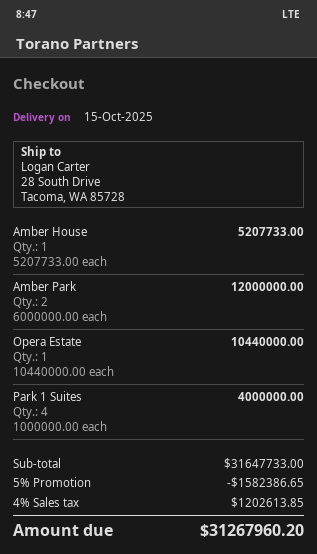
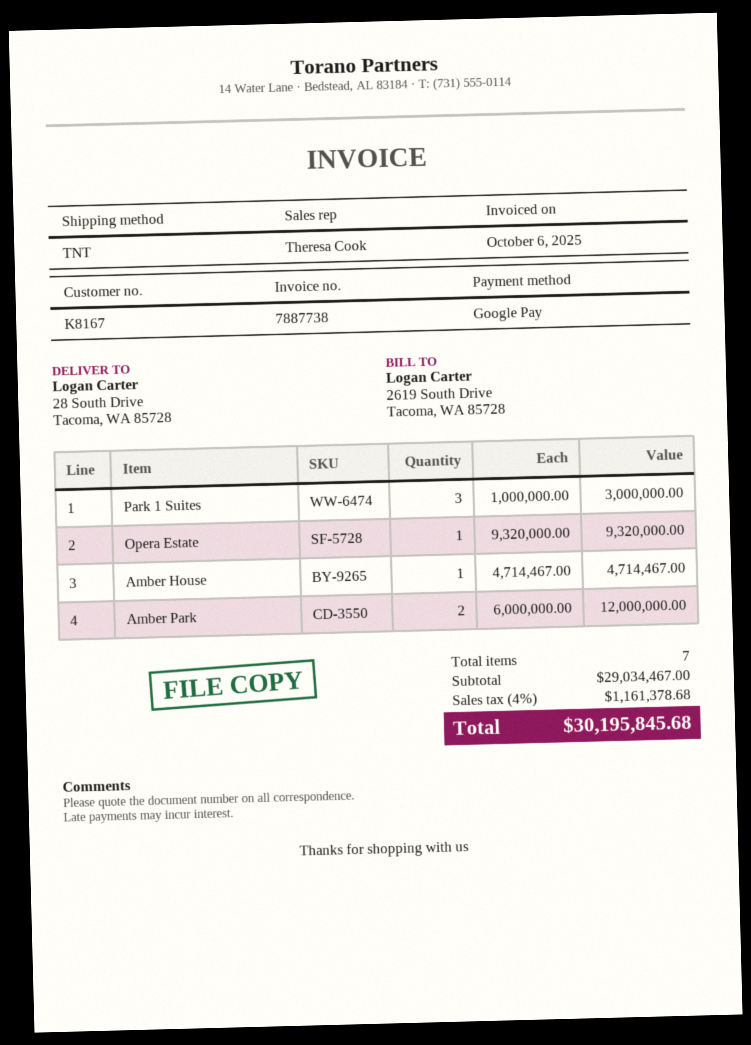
Amber House: 1 x 5207733.00 = 5207733.00 -> 1 x 4714467.00 = 4714467.00
Opera Estate: 1 x 10440000.00 = 10440000.00 -> 1 x 9320000.00 = 9320000.00
Park 1 Suites: 4 x 1000000.00 = 4000000.00 -> 3 x 1000000.00 = 3000000.00
subtotal: 31647733.00 -> 29034467.00
discount: 5% = 1582386.65 -> none
tax: 4% = 1202613.85 -> 4% = 1161378.68
total: 31267960.20 -> 30195845.68

